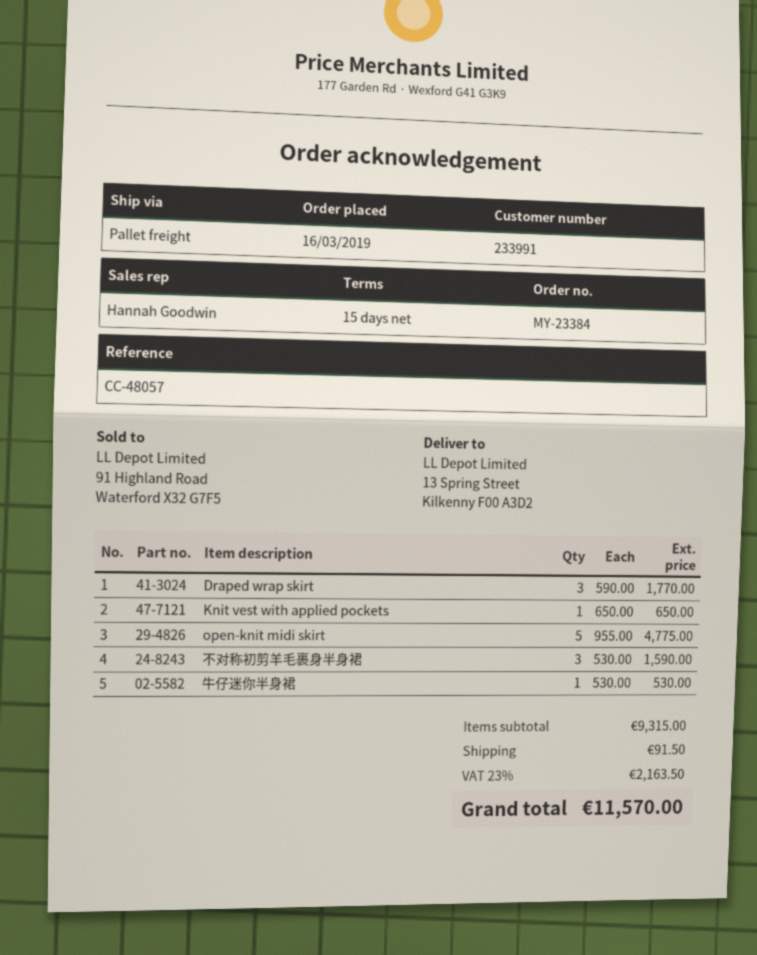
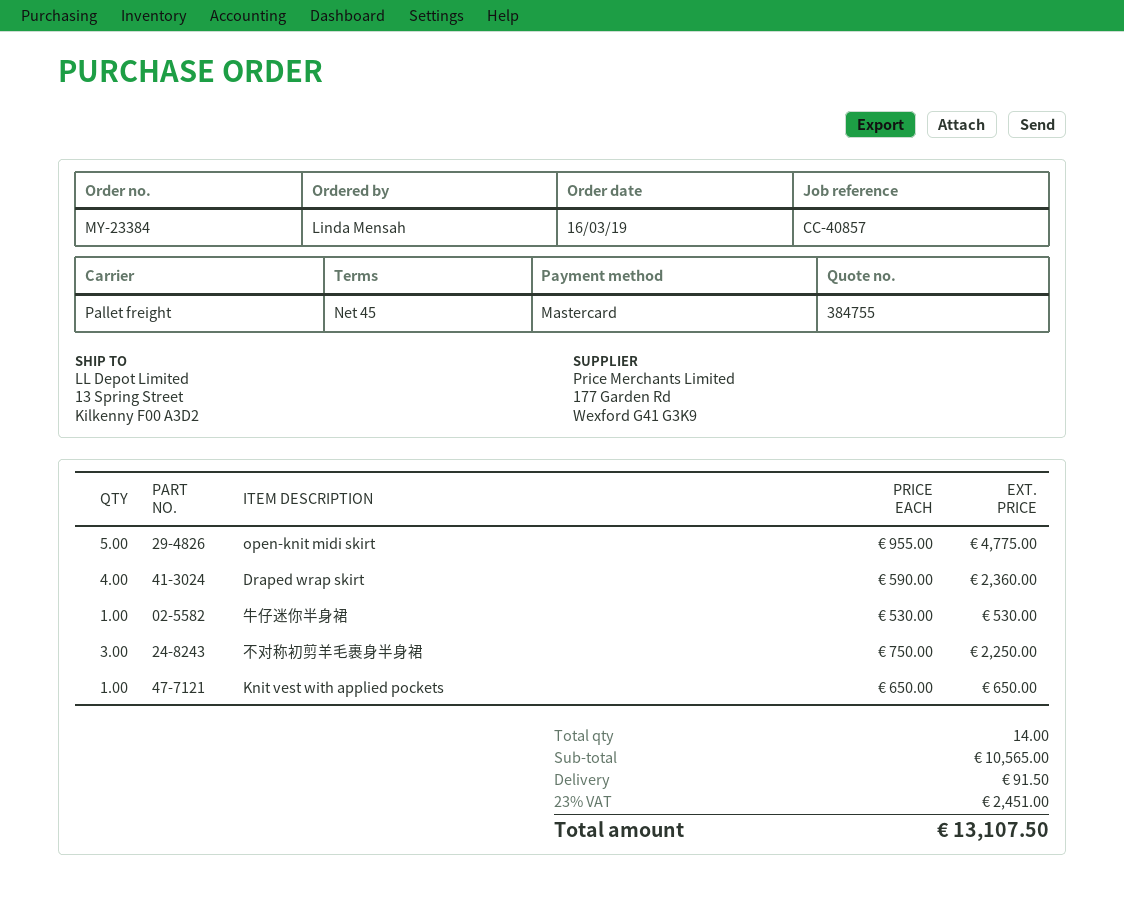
payment terms: 15 days -> 45 days
reference: CC-48057 -> CC-40857
Draped wrap skirt: 3 x 590.00 = 1770.00 -> 4 x 590.00 = 2360.00
不对称初剪羊毛裹身半身裙: 3 x 530.00 = 1590.00 -> 3 x 750.00 = 2250.00
subtotal: 9315.00 -> 10565.00
tax: 23% = 2163.50 -> 23% = 2451.00
total: 11570.00 -> 13107.50

